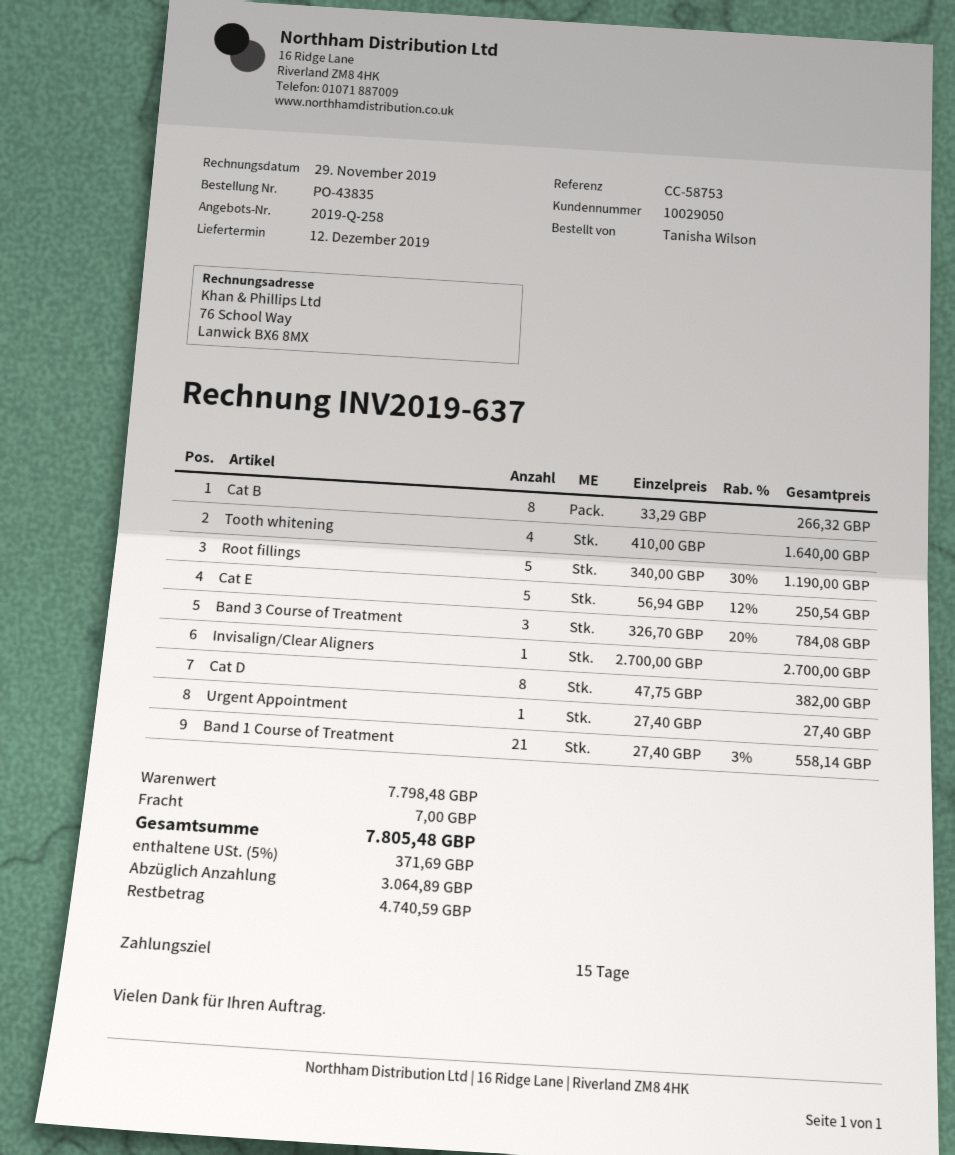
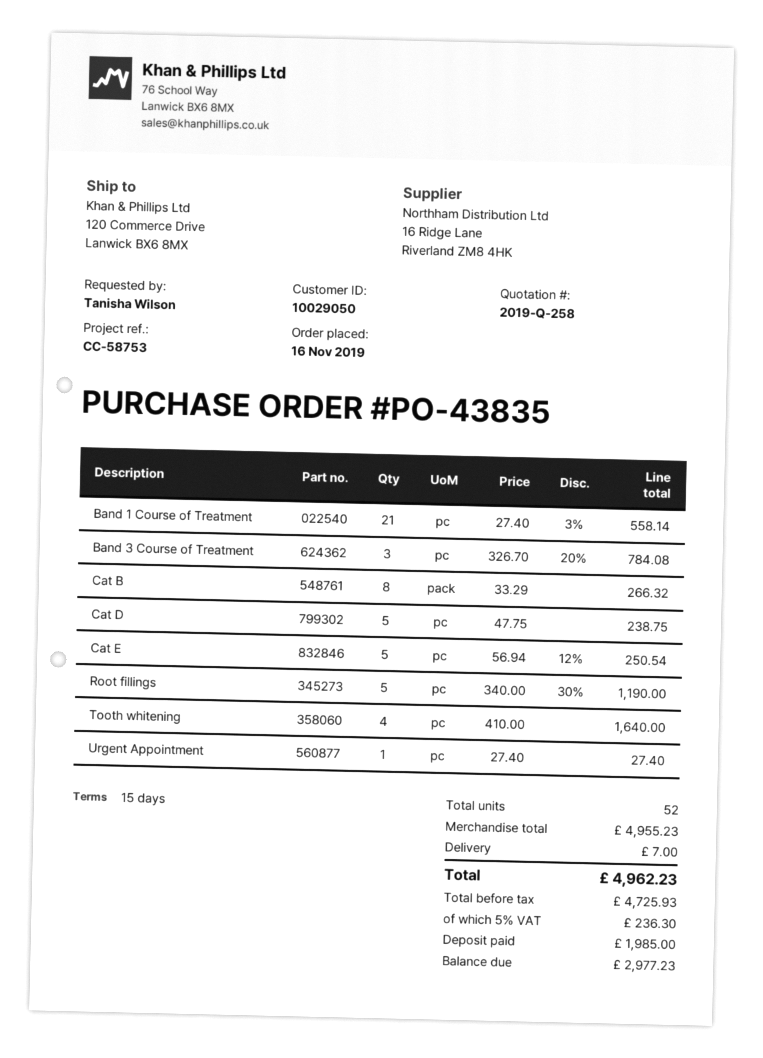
Invisalign/Clear Aligners: 1 x 2700.00 = 2700.00 -> none
Cat D: 8 x 47.75 = 382.00 -> 5 x 47.75 = 238.75
subtotal: 7798.48 -> 4955.23
tax: 5% = 371.69 -> 5% = 236.30
total: 7805.48 -> 4962.23
deposit: 3064.89 -> 1985.00
balance: 4740.59 -> 2977.23

